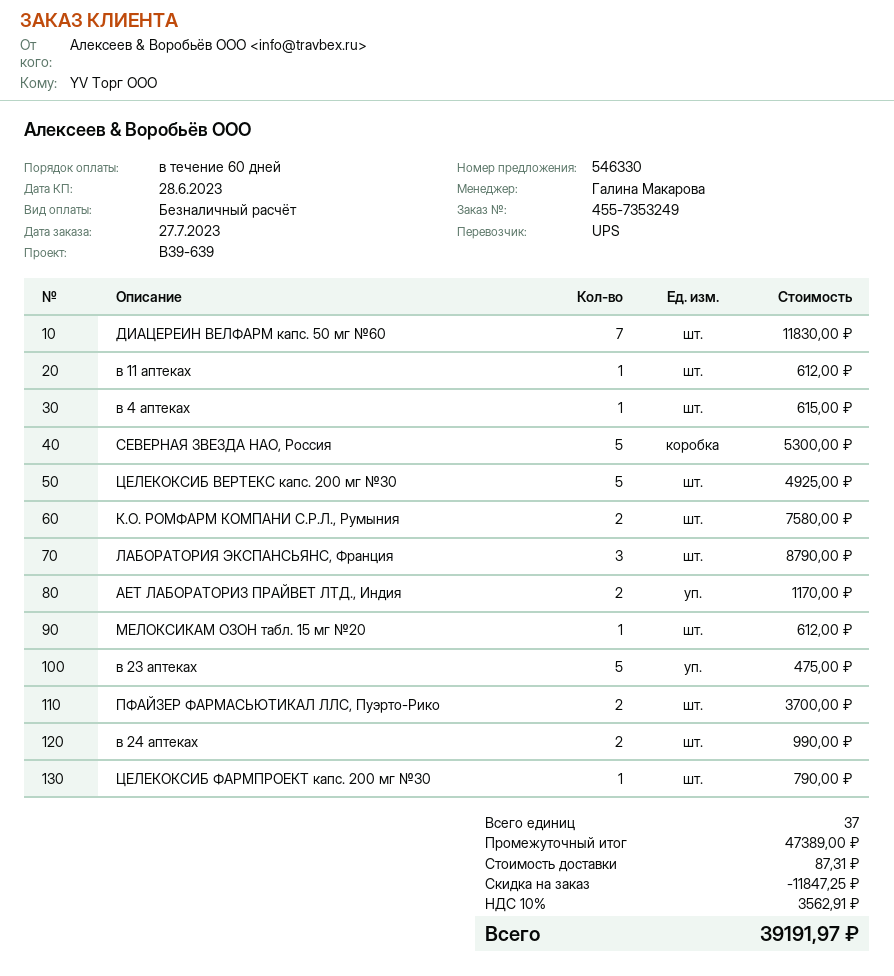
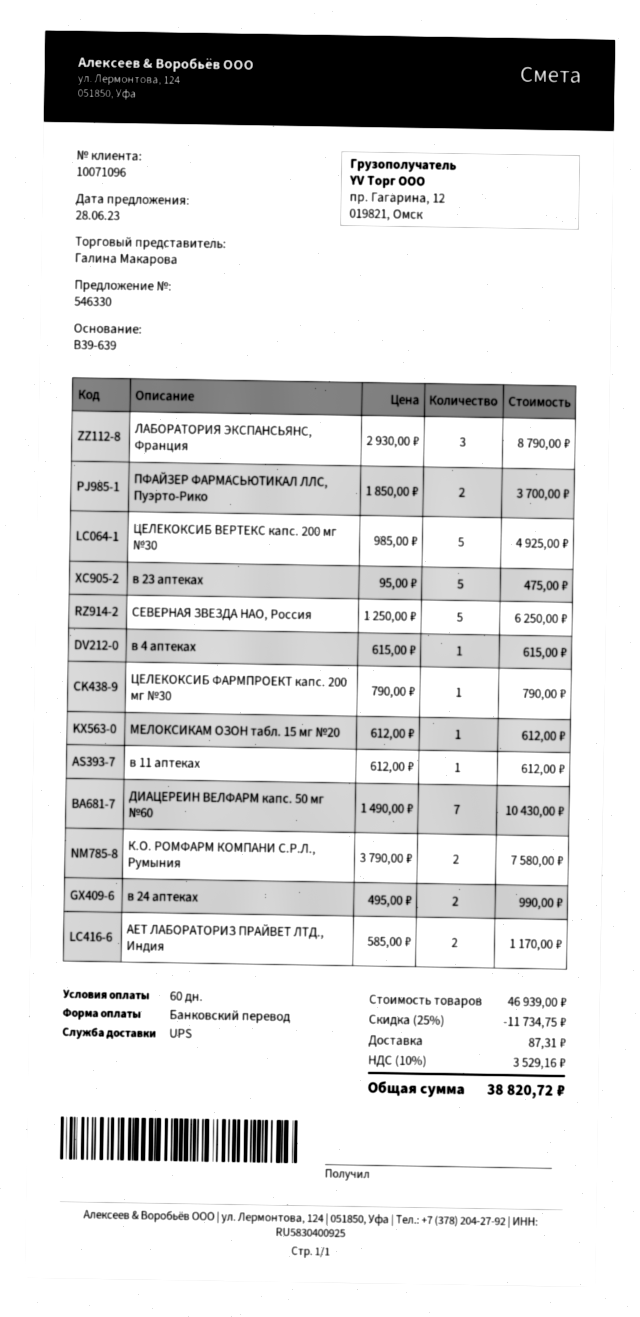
ДИАЦЕРЕИН ВЕЛФАРМ капс. 50 мг №60: 7 for 11830.00 -> 7 for 10430.00
СЕВЕРНАЯ ЗВЕЗДА НАО, Россия: 5 for 5300.00 -> 5 for 6250.00
subtotal: 47389.00 -> 46939.00
discount: 11847.25 -> 11734.75
tax: 10% = 3562.91 -> 10% = 3529.16
total: 39191.97 -> 38820.72

